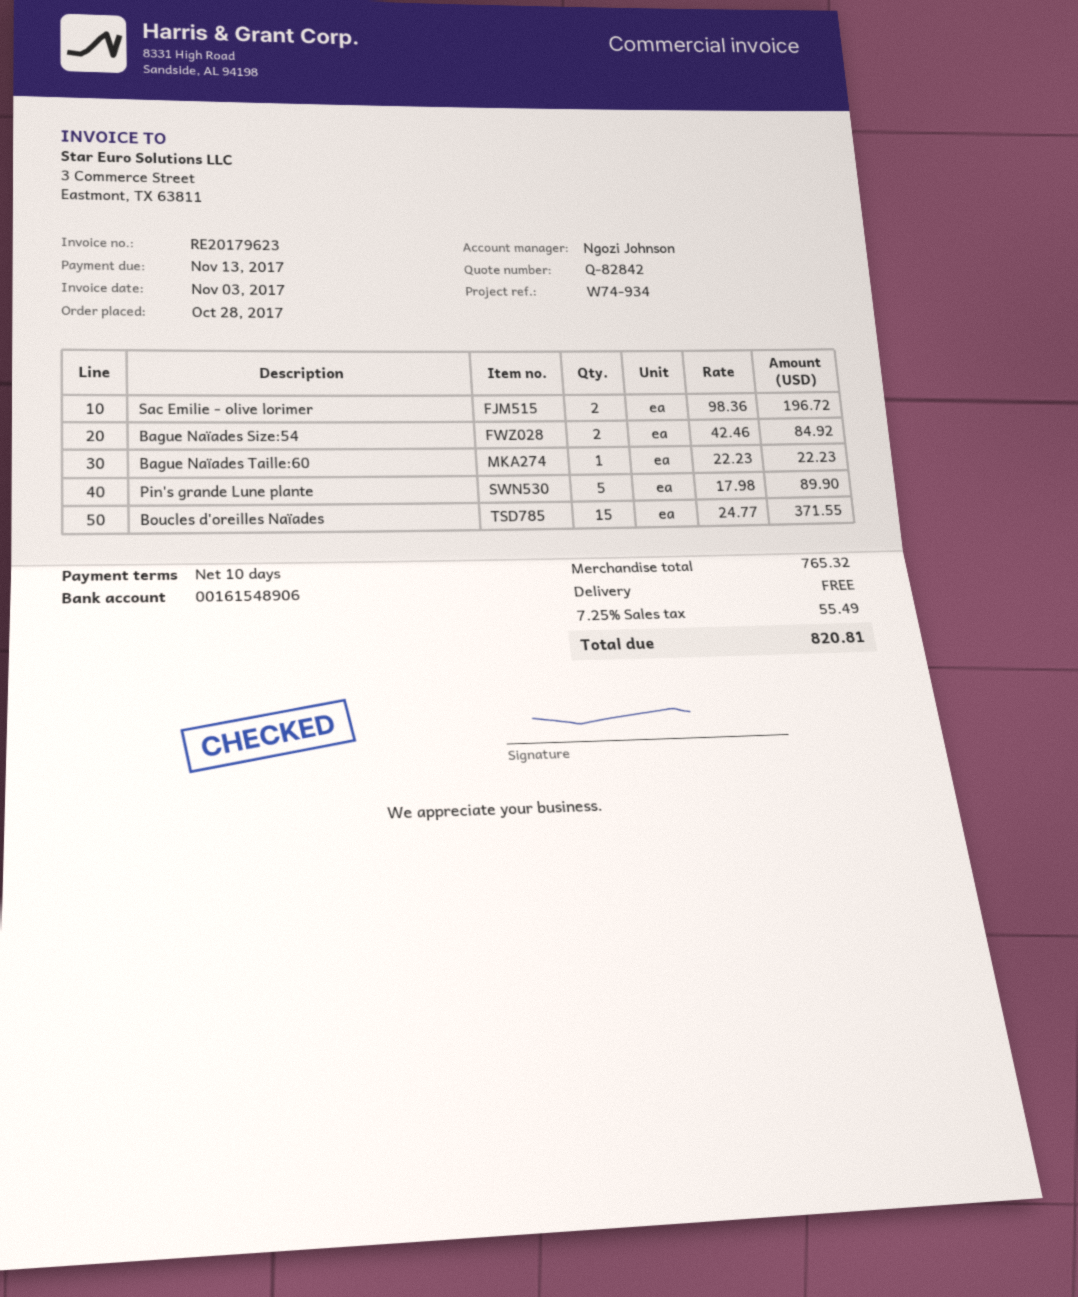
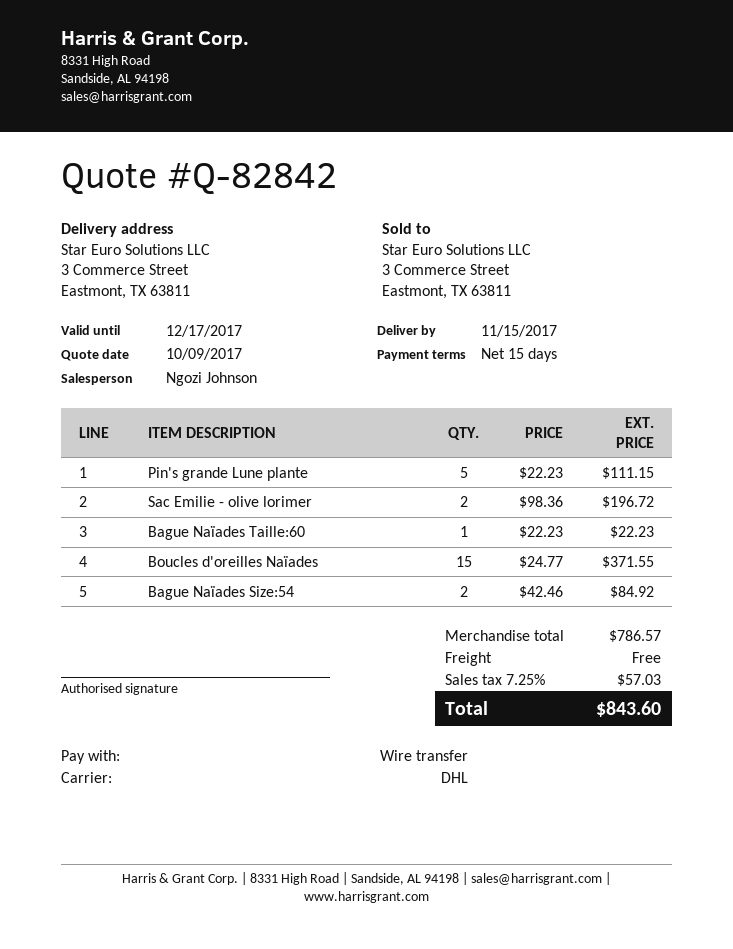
payment terms: 10 days -> 15 days
Pin's grande Lune plante: 5 x 17.98 = 89.90 -> 5 x 22.23 = 111.15
subtotal: 765.32 -> 786.57
tax: 7.25% = 55.49 -> 7.25% = 57.03
total: 820.81 -> 843.60

